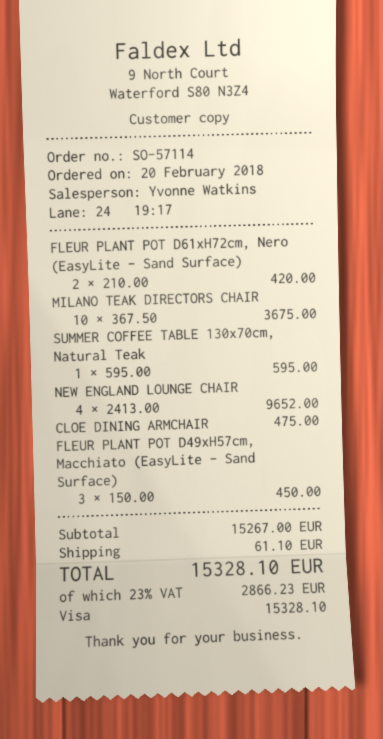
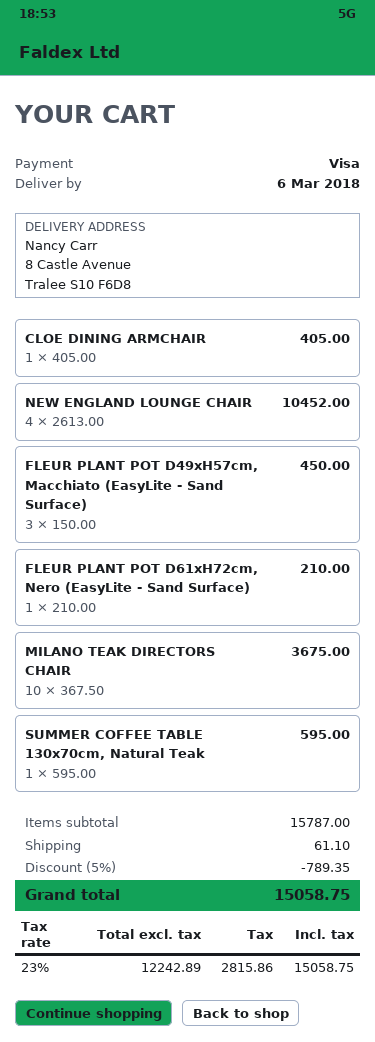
FLEUR PLANT POT D61xH72cm, Nero (EasyLite - Sand Surface): 2 x 210.00 = 420.00 -> 1 x 210.00 = 210.00
NEW ENGLAND LOUNGE CHAIR: 4 x 2413.00 = 9652.00 -> 4 x 2613.00 = 10452.00
CLOE DINING ARMCHAIR: 1 x 475.00 = 475.00 -> 1 x 405.00 = 405.00
subtotal: 15267.00 -> 15787.00
discount: none -> 5% = 789.35
tax: 23% = 2866.23 -> 23% = 2815.86
total: 15328.10 -> 15058.75

